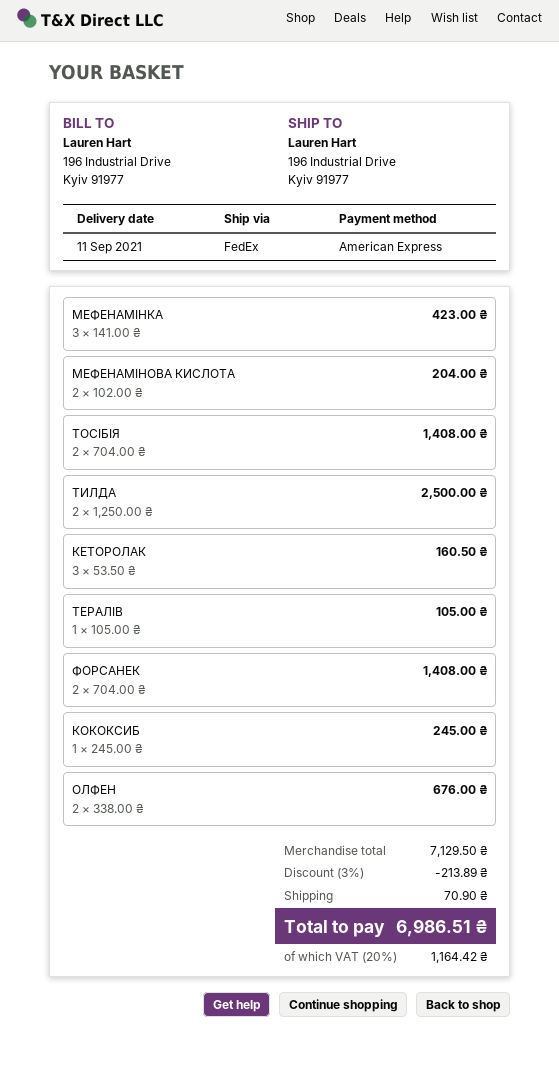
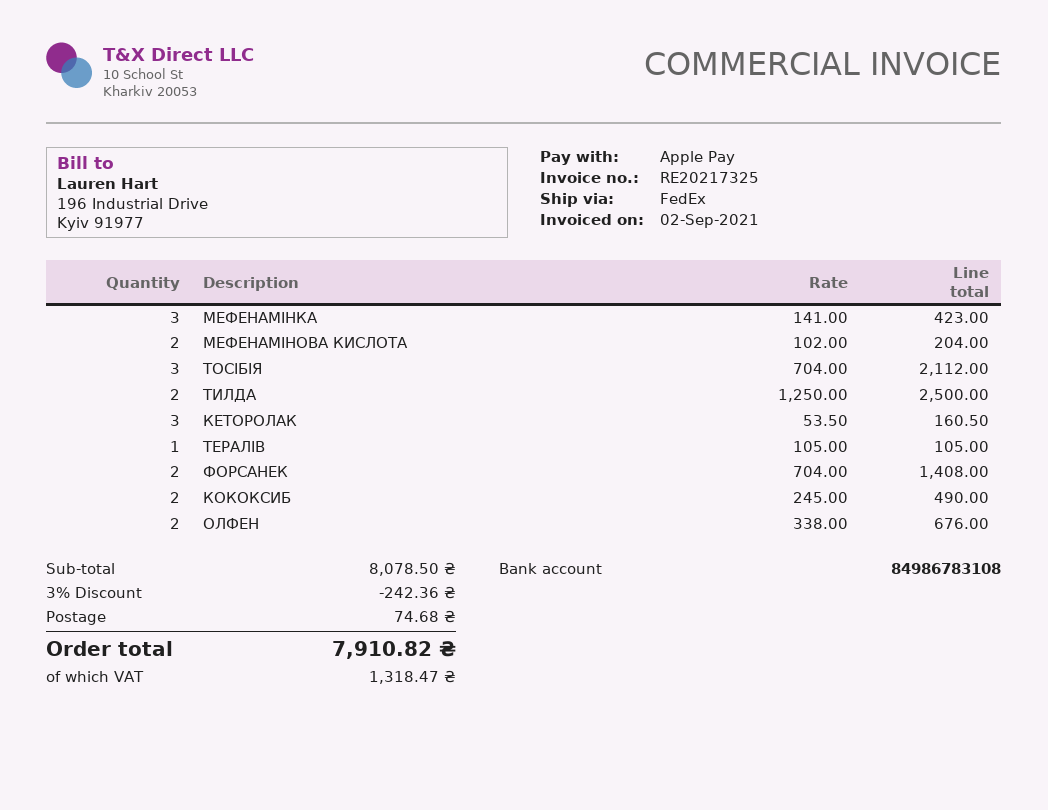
payment method: American Express -> Apple Pay
ТОСІБІЯ: 2 x 704.00 = 1408.00 -> 3 x 704.00 = 2112.00
КОКОКСИБ: 1 x 245.00 = 245.00 -> 2 x 245.00 = 490.00
subtotal: 7129.50 -> 8078.50
discount: 3% = 213.89 -> 3% = 242.36
shipping: 70.90 -> 74.68
tax: 1164.42 -> 1318.47
total: 6986.51 -> 7910.82

